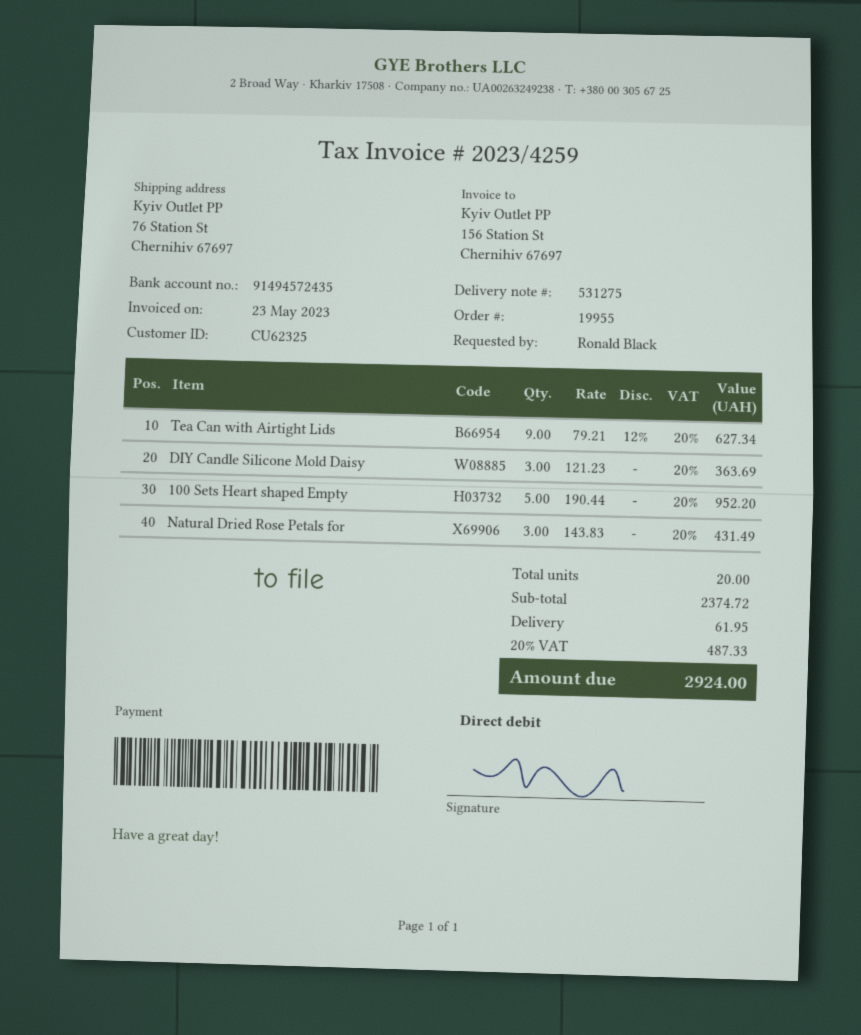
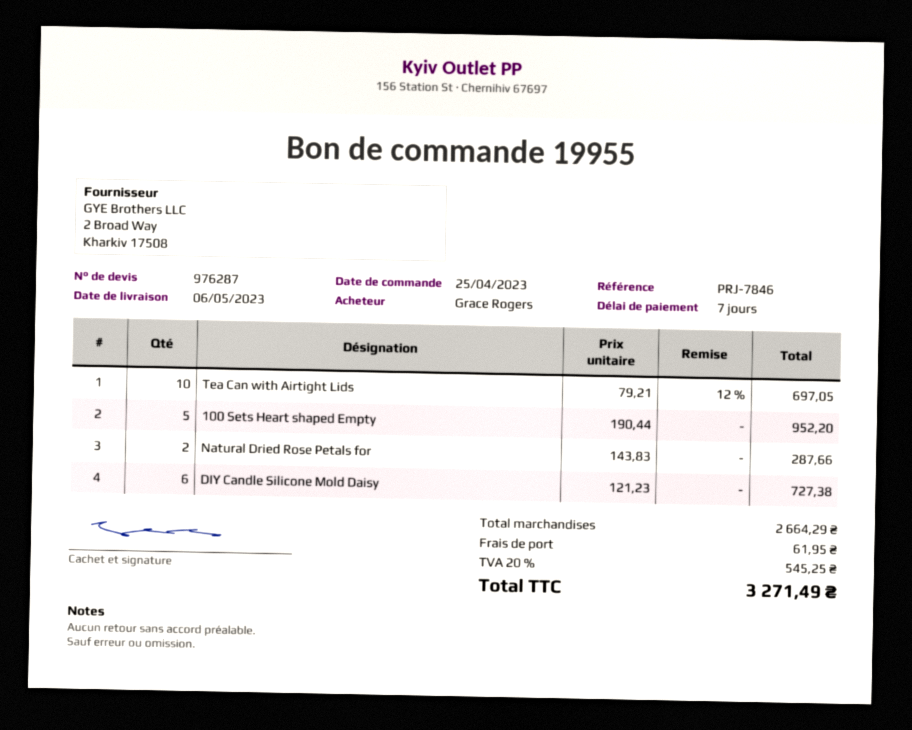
ordered by: Ronald Black -> Grace Rogers
Tea Can with Airtight Lids: 9 x 79.21 - 12% = 627.34 -> 10 x 79.21 - 12% = 697.05
DIY Candle Silicone Mold Daisy: 3 x 121.23 = 363.69 -> 6 x 121.23 = 727.38
Natural Dried Rose Petals for: 3 x 143.83 = 431.49 -> 2 x 143.83 = 287.66
subtotal: 2374.72 -> 2664.29
tax: 20% = 487.33 -> 20% = 545.25
total: 2924.00 -> 3271.49

